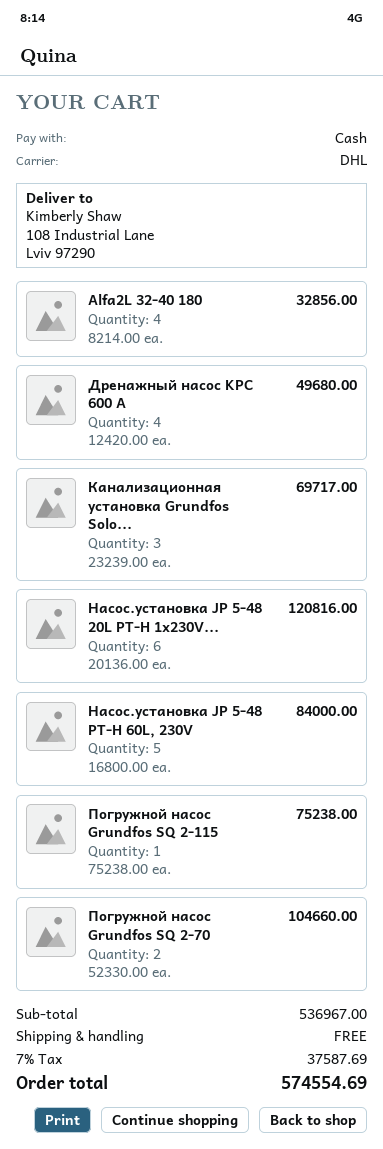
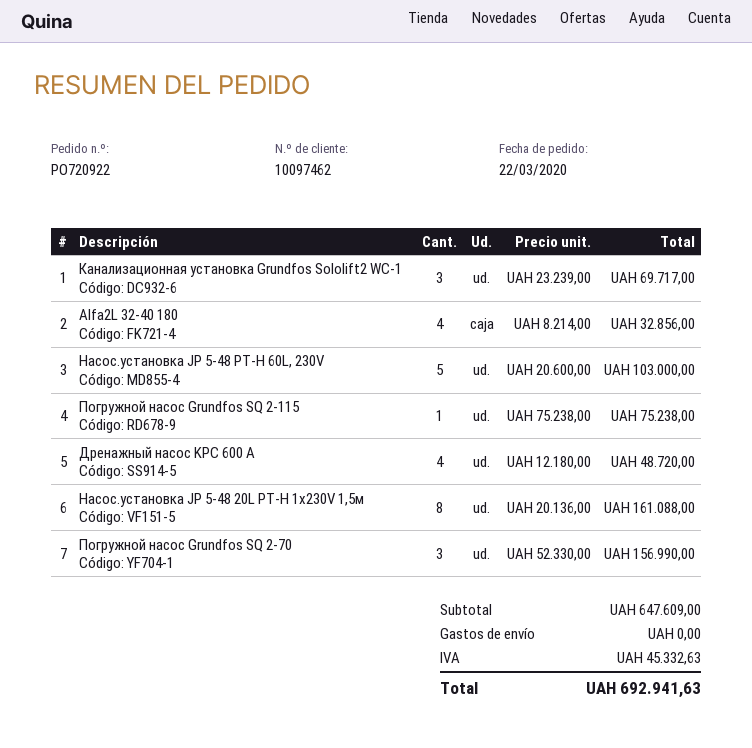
Дренажный насос KPC 600 A: 4 x 12420.00 = 49680.00 -> 4 x 12180.00 = 48720.00
Насос.установка JP 5-48 20L PT-H 1x230V...: 6 x 20136.00 = 120816.00 -> 8 x 20136.00 = 161088.00
Насос.установка JP 5-48 PT-H 60L, 230V: 5 x 16800.00 = 84000.00 -> 5 x 20600.00 = 103000.00
Погружной насос Grundfos SQ 2-70: 2 x 52330.00 = 104660.00 -> 3 x 52330.00 = 156990.00
subtotal: 536967.00 -> 647609.00
tax: 37587.69 -> 45332.63
total: 574554.69 -> 692941.63

